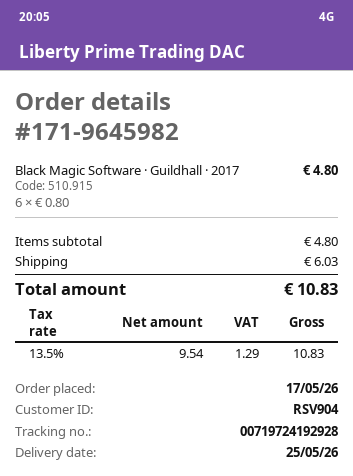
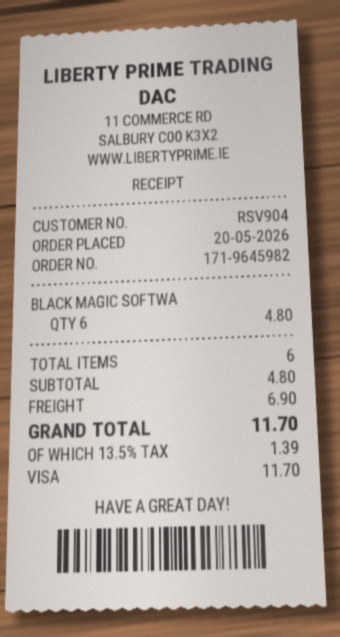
order date: 2026-05-17 -> 2026-05-20
shipping: 6.03 -> 6.90
tax: 13.5% = 1.29 -> 13.5% = 1.39
total: 10.83 -> 11.70

